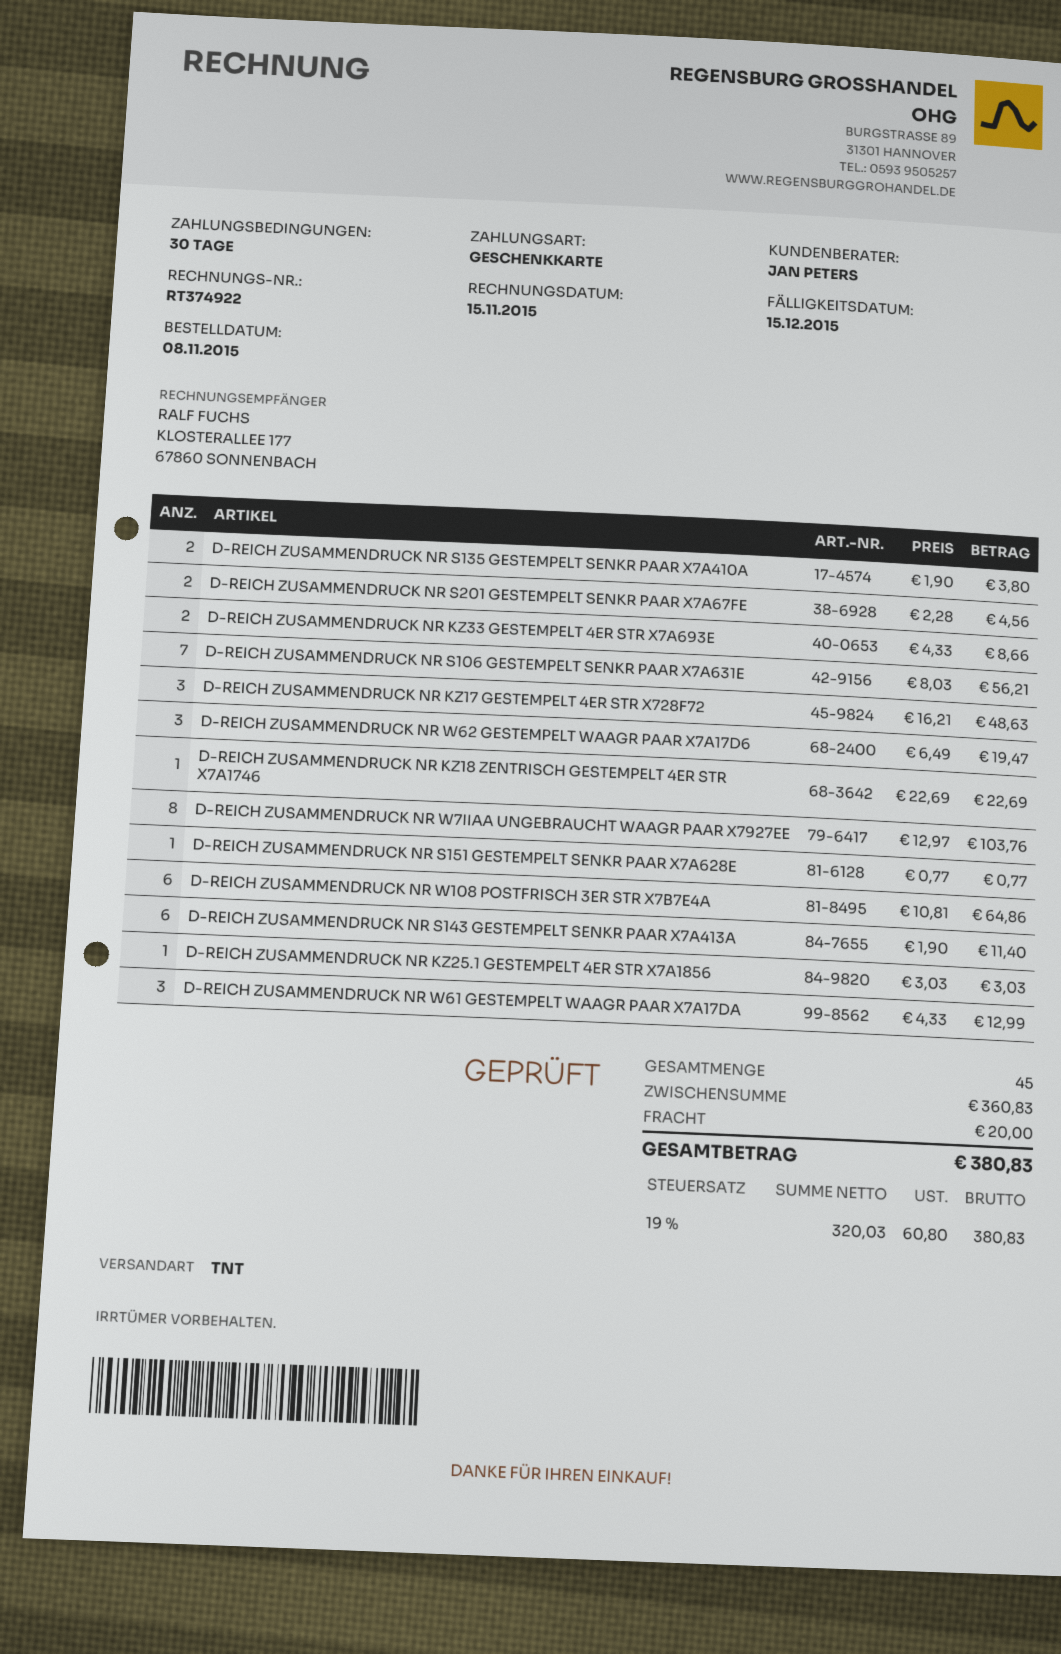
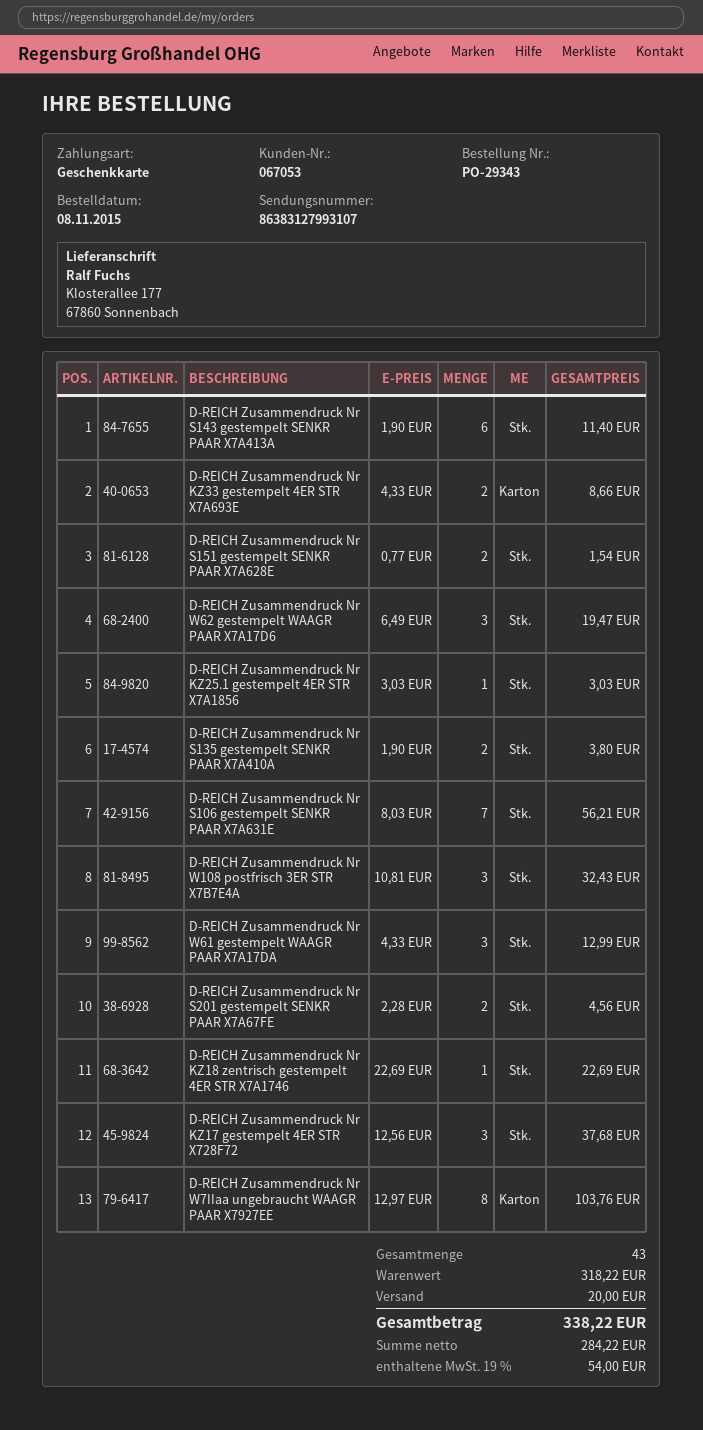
D-REICH ZUSAMMENDRUCK NR KZ17 GESTEMPELT 4ER STR X728F72: 3 x 16.21 = 48.63 -> 3 x 12.56 = 37.68
D-REICH ZUSAMMENDRUCK NR S151 GESTEMPELT SENKR PAAR X7A628E: 1 x 0.77 = 0.77 -> 2 x 0.77 = 1.54
D-REICH ZUSAMMENDRUCK NR W108 POSTFRISCH 3ER STR X7B7E4A: 6 x 10.81 = 64.86 -> 3 x 10.81 = 32.43
total quantity: 45 -> 43
subtotal: 360.83 -> 318.22
net: 320.03 -> 284.22
tax: 19% = 60.80 -> 19% = 54.00
total: 380.83 -> 338.22

